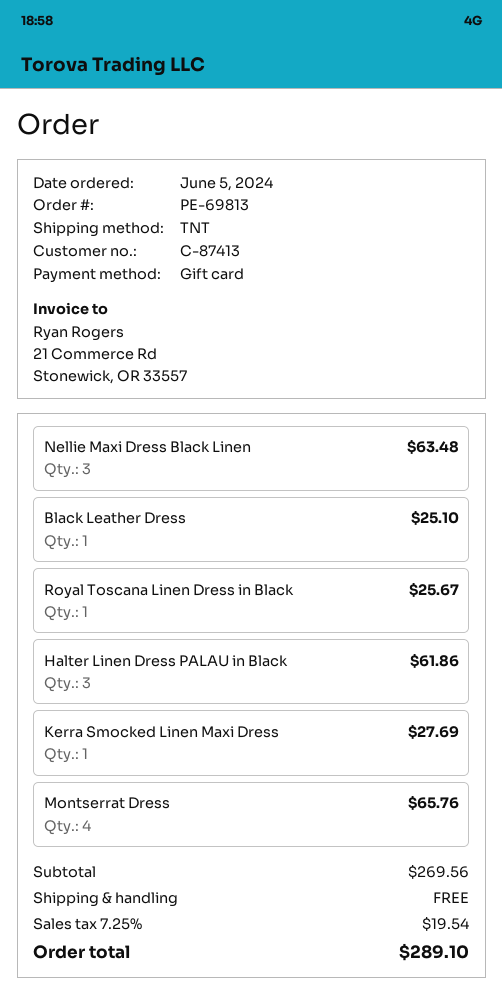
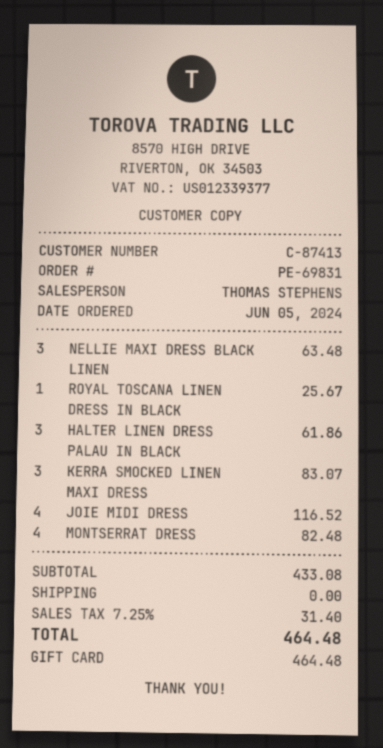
order number: PE-69813 -> PE-69831
Black Leather Dress: 1 for 25.10 -> none
Kerra Smocked Linen Maxi Dress: 1 for 27.69 -> 3 for 83.07
Montserrat Dress: 4 for 65.76 -> 4 for 82.48
JOIE MIDI DRESS: none -> 4 for 116.52
subtotal: 269.56 -> 433.08
tax: 7.25% = 19.54 -> 7.25% = 31.40
total: 289.10 -> 464.48

